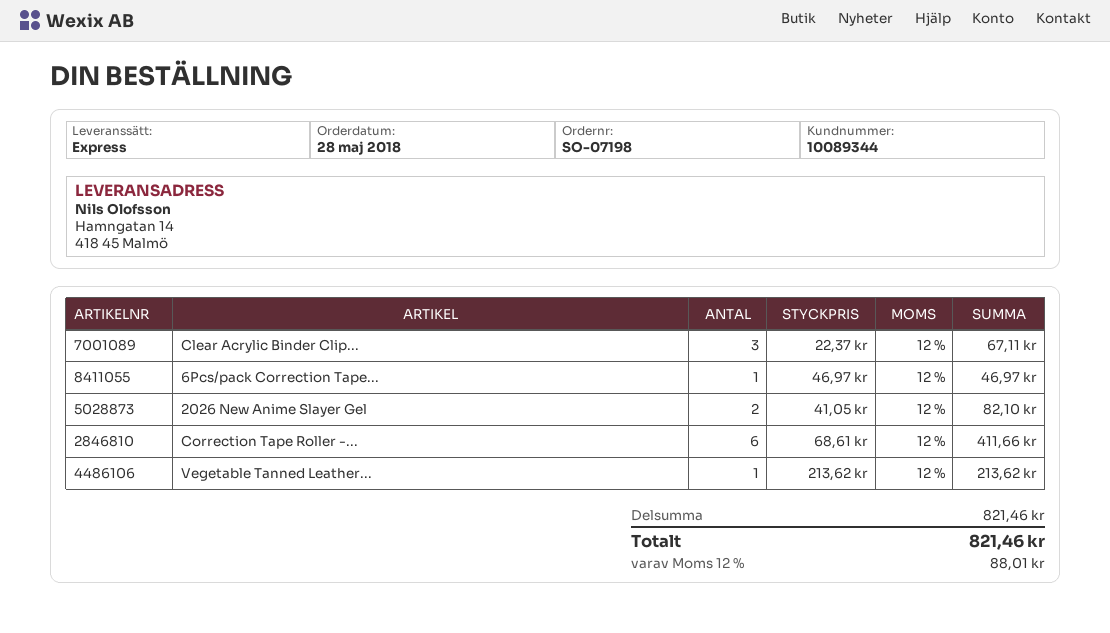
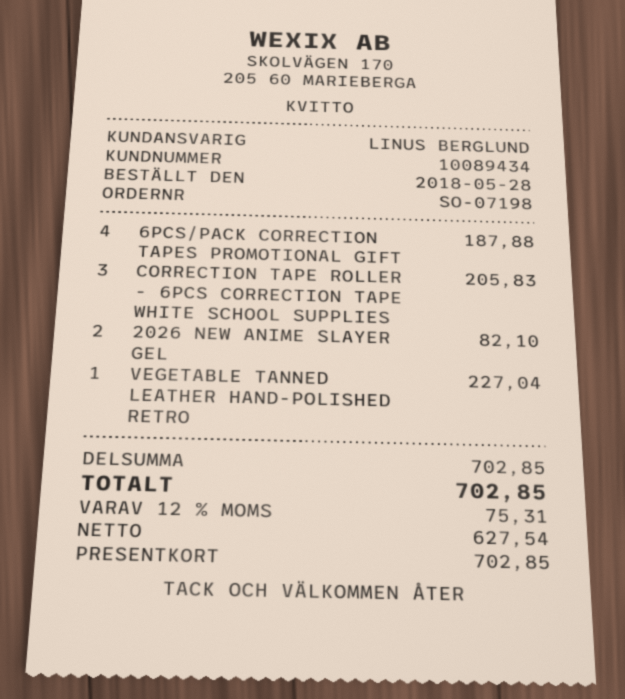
customer number: 10089344 -> 10089434
Clear Acrylic Binder Clip...: 3 for 67.11 -> none
6Pcs/pack Correction Tape...: 1 for 46.97 -> 4 for 187.88
Correction Tape Roller -...: 6 for 411.66 -> 3 for 205.83
Vegetable Tanned Leather...: 1 for 213.62 -> 1 for 227.04
subtotal: 821.46 -> 702.85
tax: 12% = 88.01 -> 12% = 75.31
total: 821.46 -> 702.85

